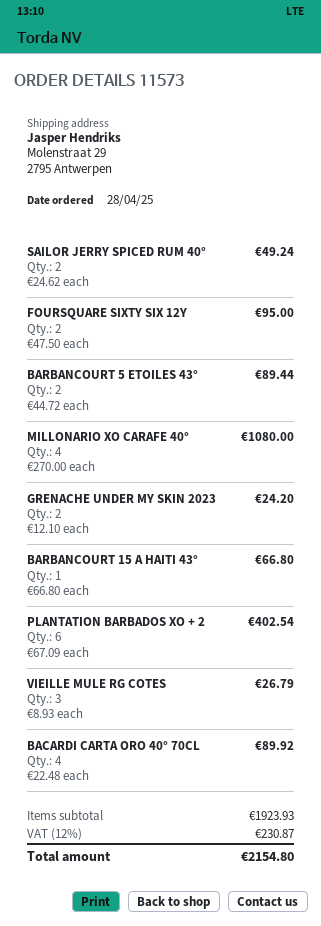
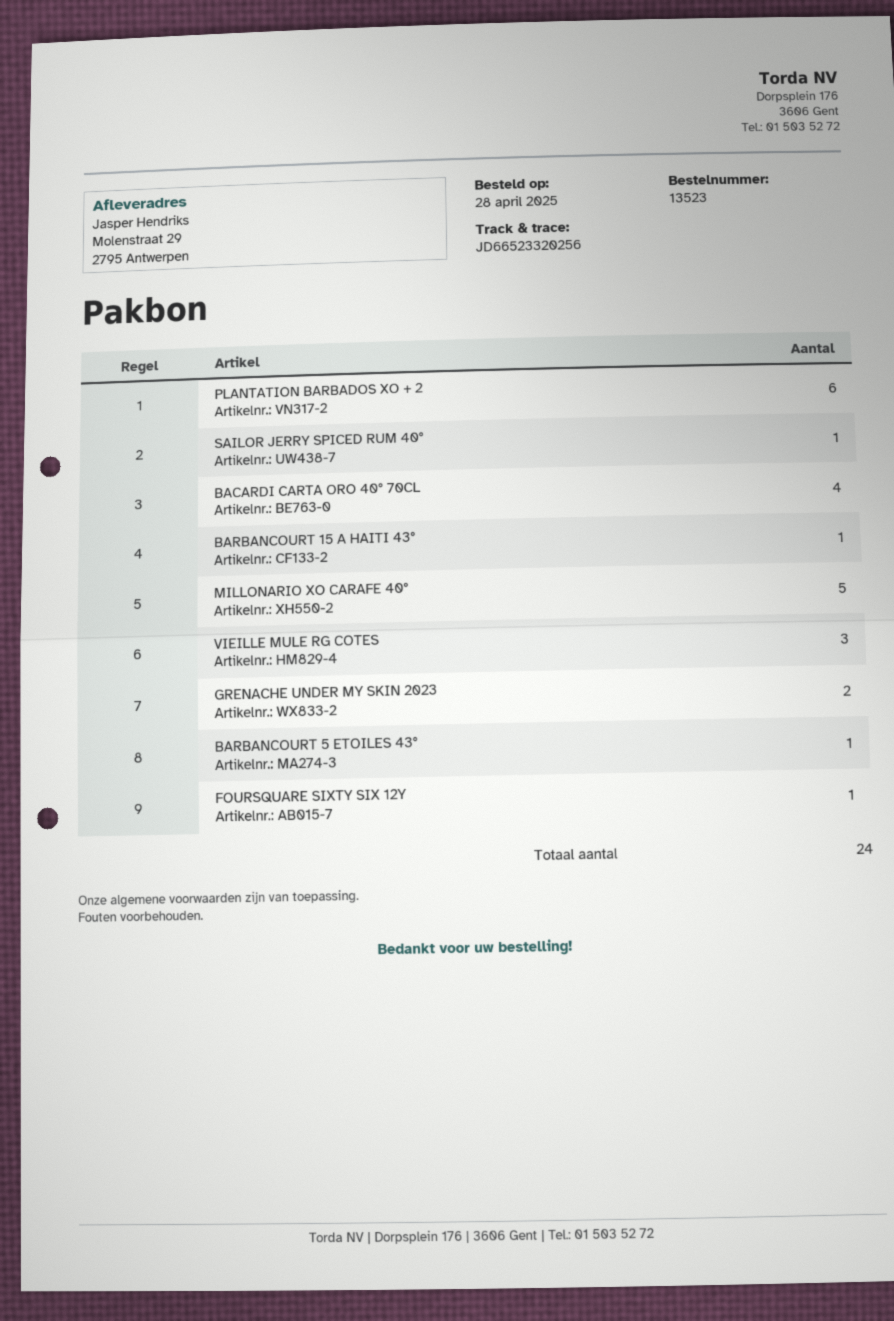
order number: 11573 -> 13523
SAILOR JERRY SPICED RUM 40°: 2 -> 1
FOURSQUARE SIXTY SIX 12Y: 2 -> 1
BARBANCOURT 5 ETOILES 43°: 2 -> 1
MILLONARIO XO CARAFE 40°: 4 -> 5

